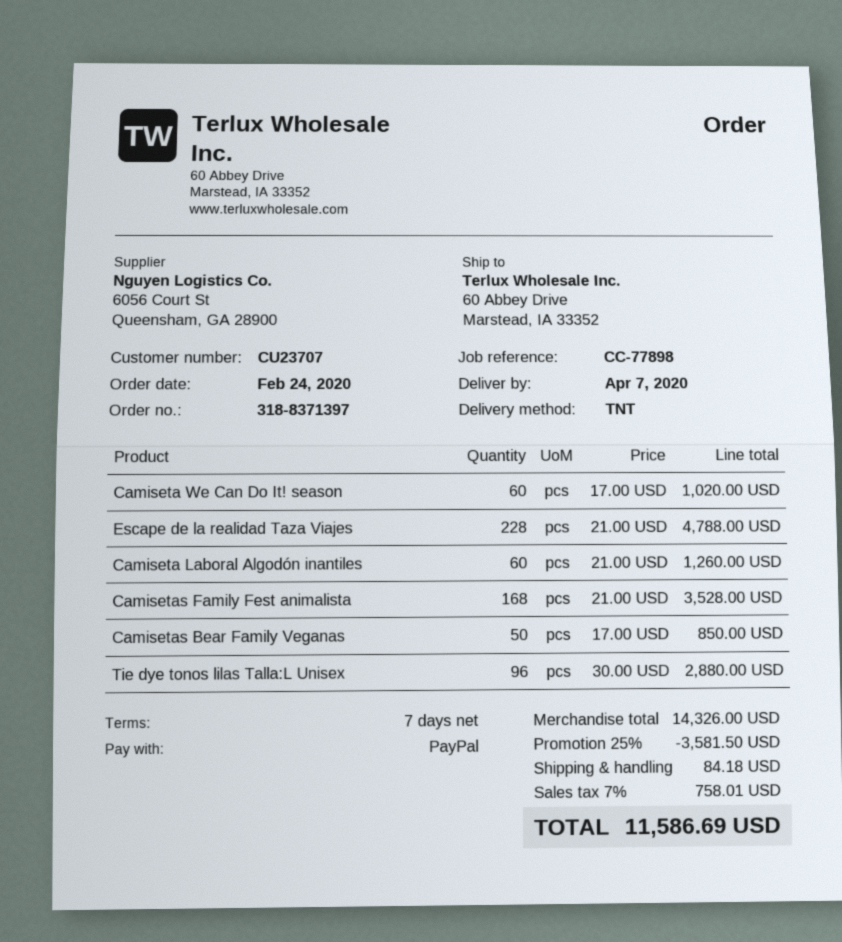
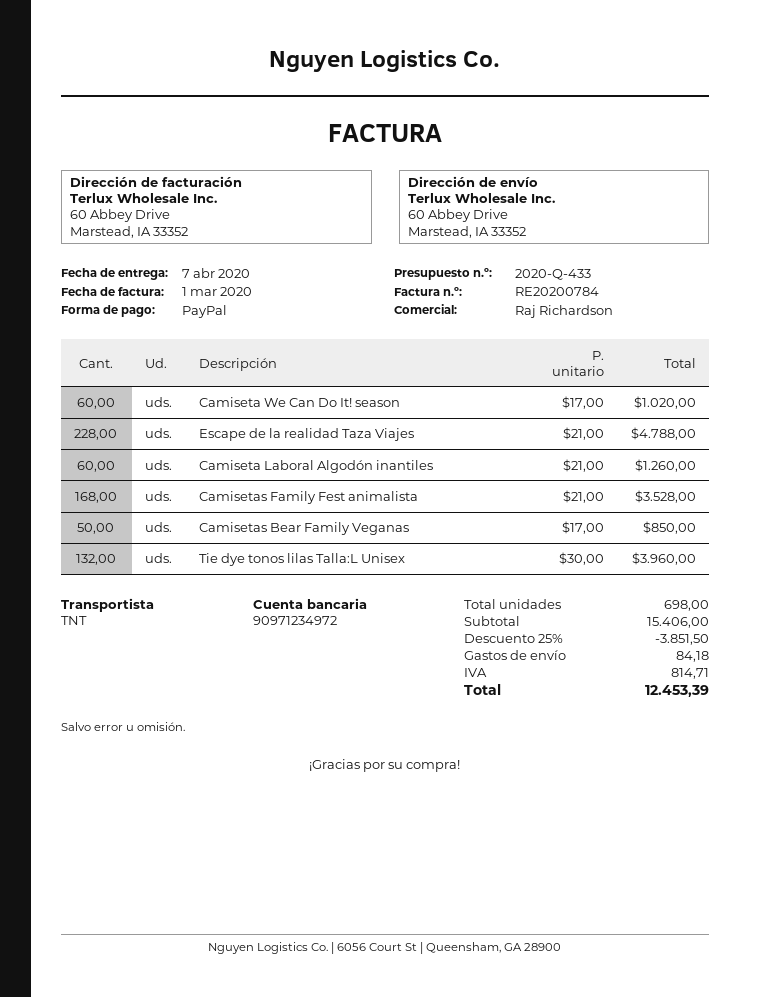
Tie dye tonos lilas Talla:L Unisex: 96 x 30.00 = 2880.00 -> 132 x 30.00 = 3960.00
subtotal: 14326.00 -> 15406.00
discount: 25% = 3581.50 -> 25% = 3851.50
tax: 758.01 -> 814.71
total: 11586.69 -> 12453.39

